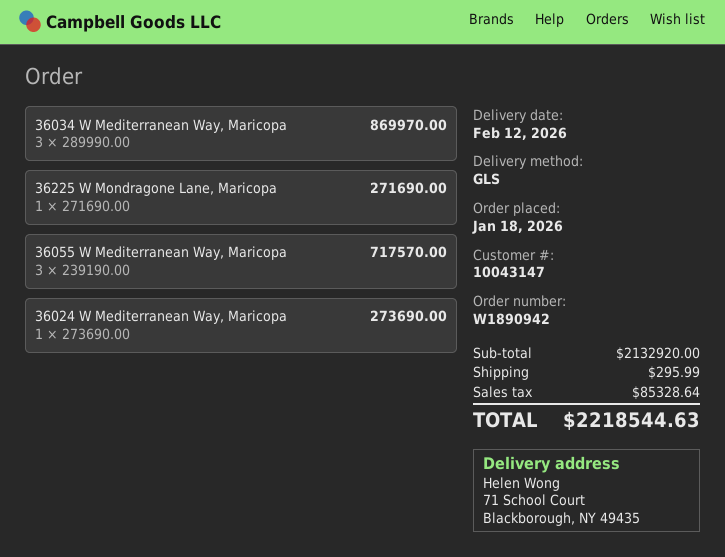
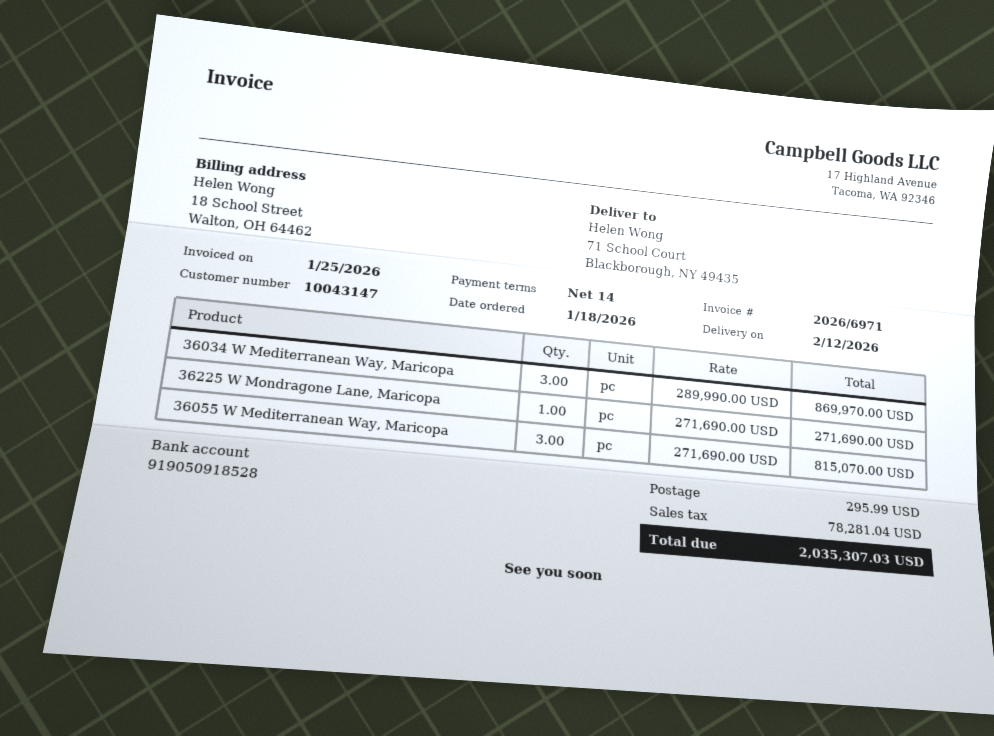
36055 W Mediterranean Way, Maricopa: 3 x 239190.00 = 717570.00 -> 3 x 271690.00 = 815070.00
36024 W Mediterranean Way, Maricopa: 1 x 273690.00 = 273690.00 -> none
tax: 85328.64 -> 78281.04
total: 2218544.63 -> 2035307.03

